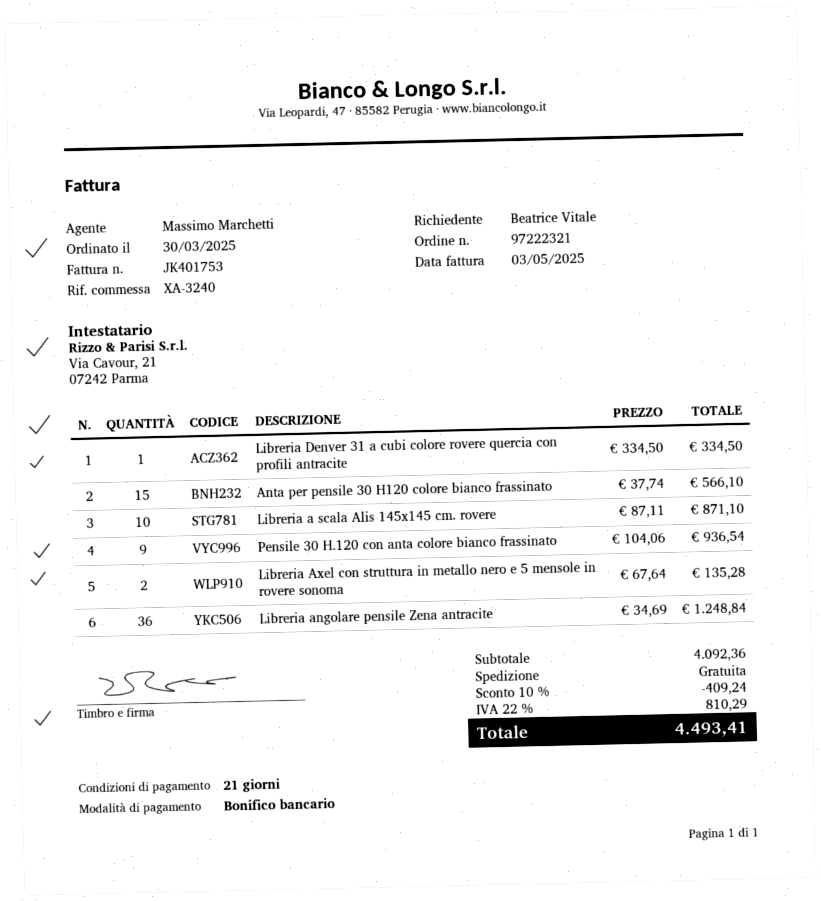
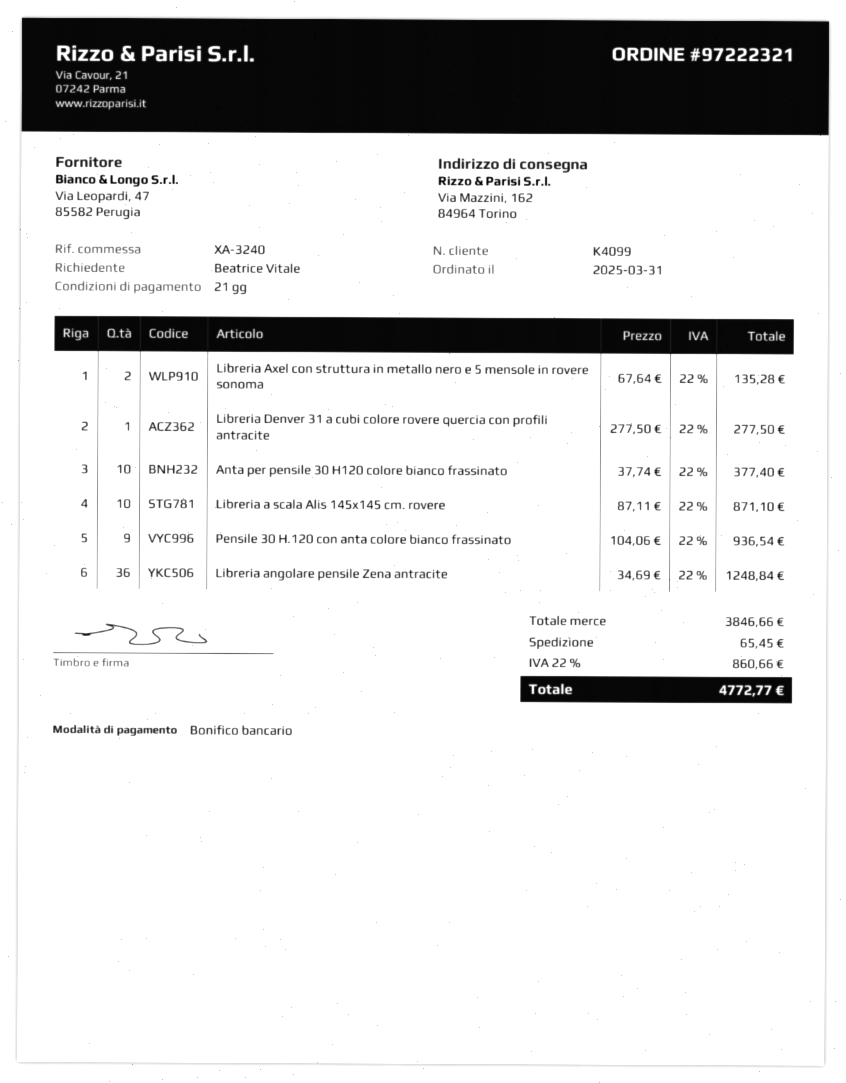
order date: 2025-03-30 -> 2025-03-31
Libreria Denver 31 a cubi colore rovere quercia con profili antracite: 1 x 334.50 = 334.50 -> 1 x 277.50 = 277.50
Anta per pensile 30 H120 colore bianco frassinato: 15 x 37.74 = 566.10 -> 10 x 37.74 = 377.40
subtotal: 4092.36 -> 3846.66
discount: 10% = 409.24 -> none
shipping: 0.00 -> 65.45
tax: 22% = 810.29 -> 22% = 860.66
total: 4493.41 -> 4772.77

